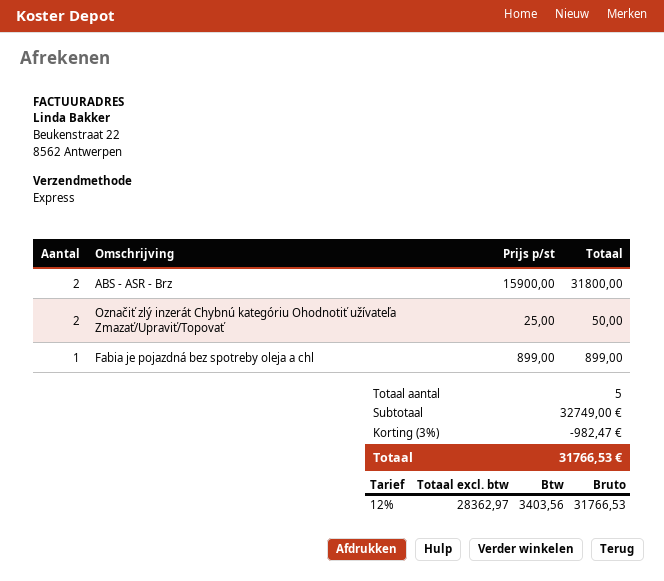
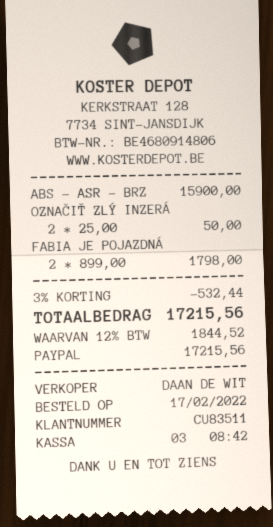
ABS - ASR - Brz: 2 x 15900.00 = 31800.00 -> 1 x 15900.00 = 15900.00
Fabia je pojazdná bez spotreby oleja a chl: 1 x 899.00 = 899.00 -> 2 x 899.00 = 1798.00
discount: 3% = 982.47 -> 3% = 532.44
tax: 12% = 3403.56 -> 12% = 1844.52
total: 31766.53 -> 17215.56

